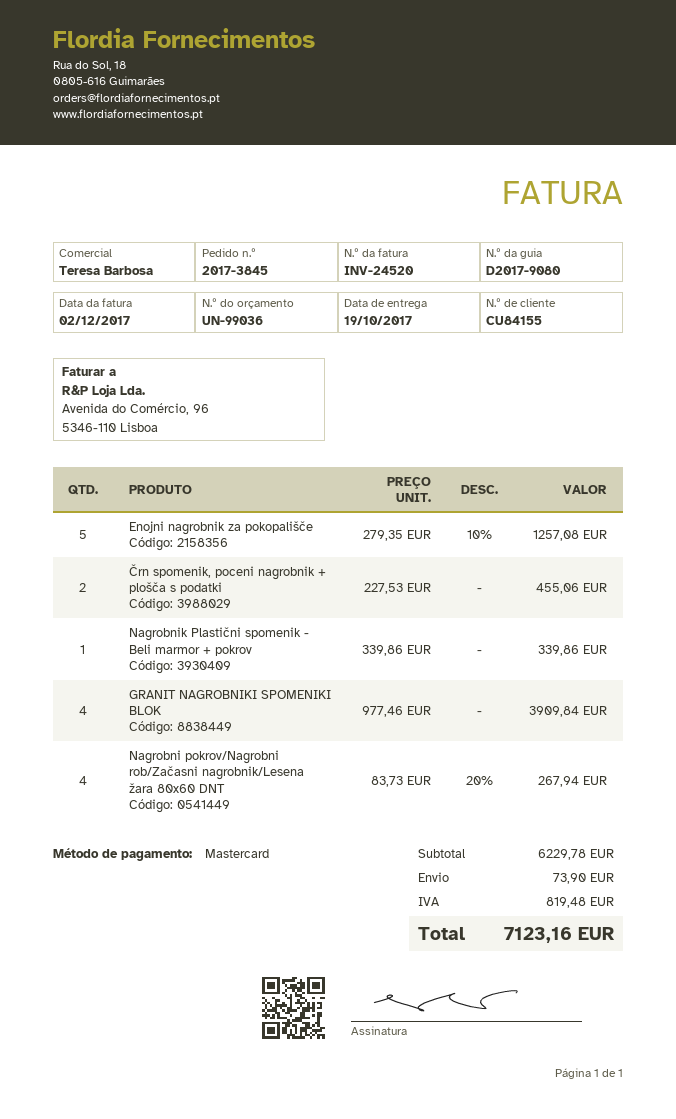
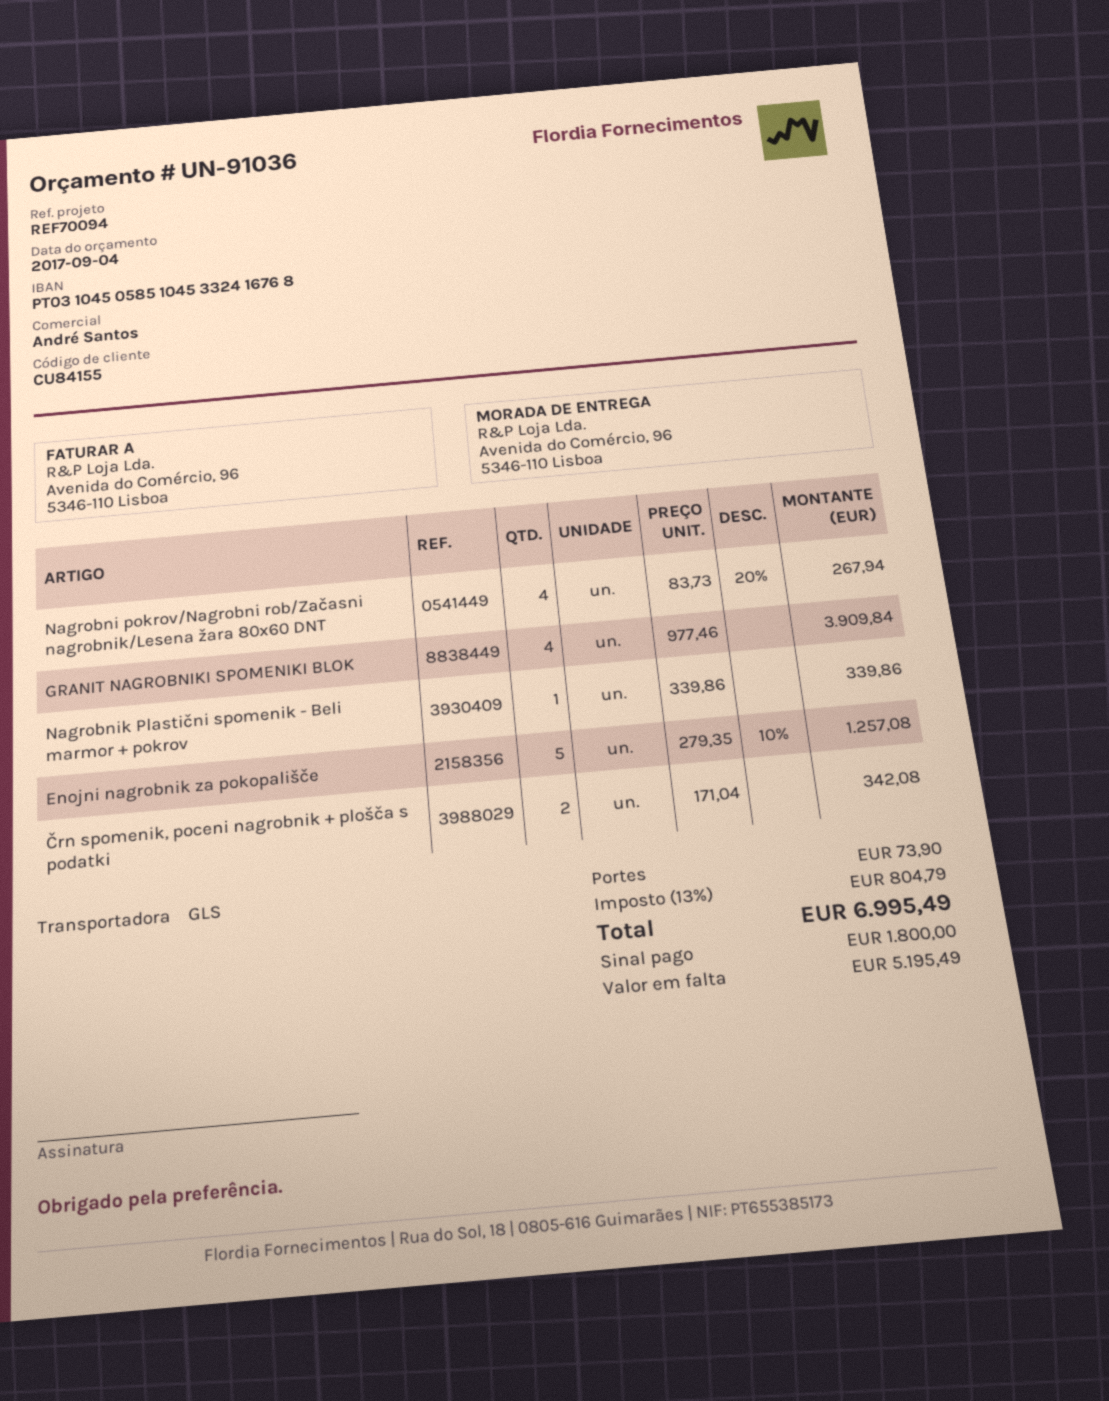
quote number: UN-99036 -> UN-91036
sales rep: Teresa Barbosa -> André Santos
Črn spomenik, poceni nagrobnik + plošča s podatki: 2 x 227.53 = 455.06 -> 2 x 171.04 = 342.08
tax: 819.48 -> 804.79
total: 7123.16 -> 6995.49

